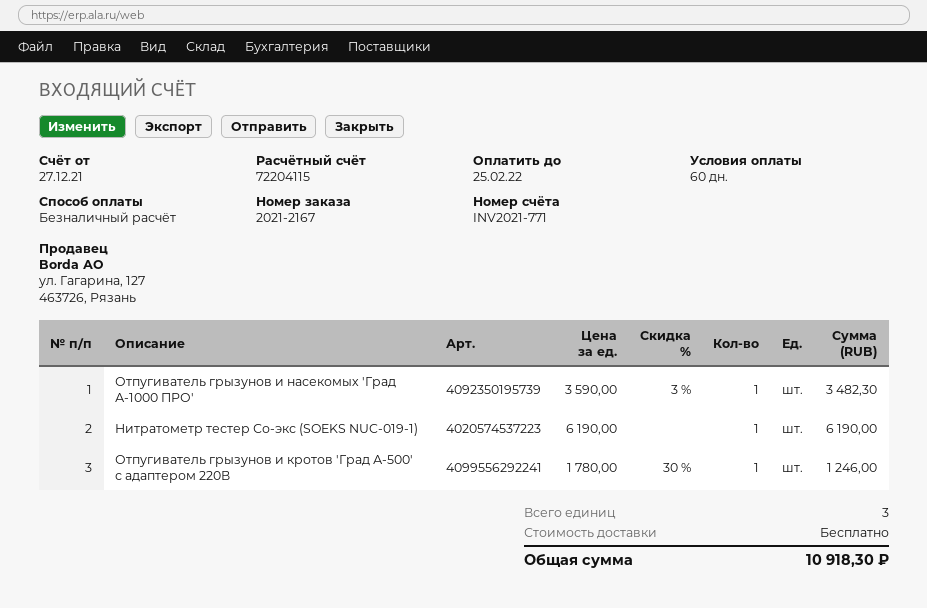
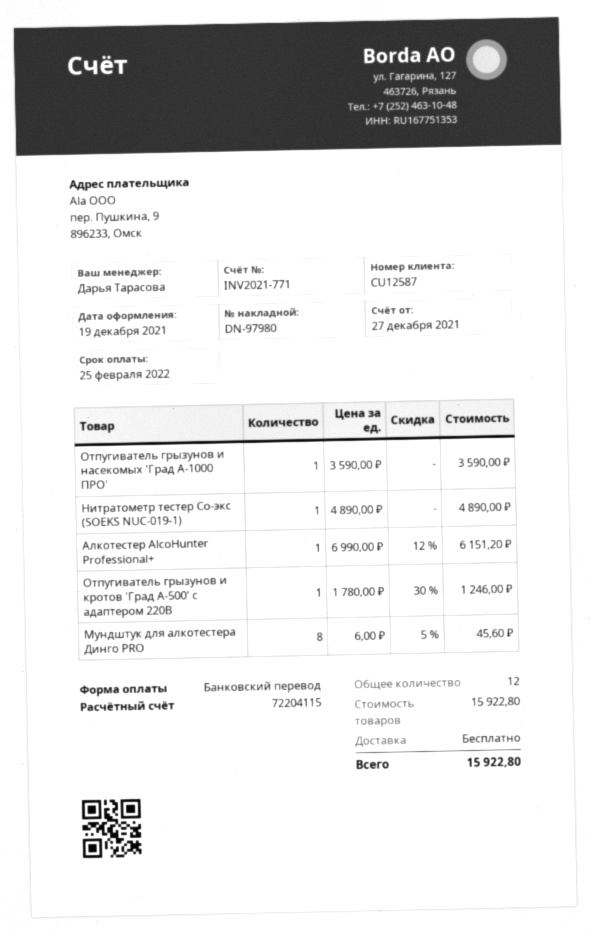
Отпугиватель грызунов и насекомых 'Град А-1000 ПРО': 1 x 3590.00 - 3% = 3482.30 -> 1 x 3590.00 = 3590.00
Нитратометр тестер Со-экс (SOEKS NUC-019-1): 1 x 6190.00 = 6190.00 -> 1 x 4890.00 = 4890.00
Алкотестер AlcoHunter Professional+: none -> 1 x 6990.00 - 12% = 6151.20
Мундштук для алкотестера Динго PRO: none -> 8 x 6.00 - 5% = 45.60
total quantity: 3 -> 12
total: 10918.30 -> 15922.80

